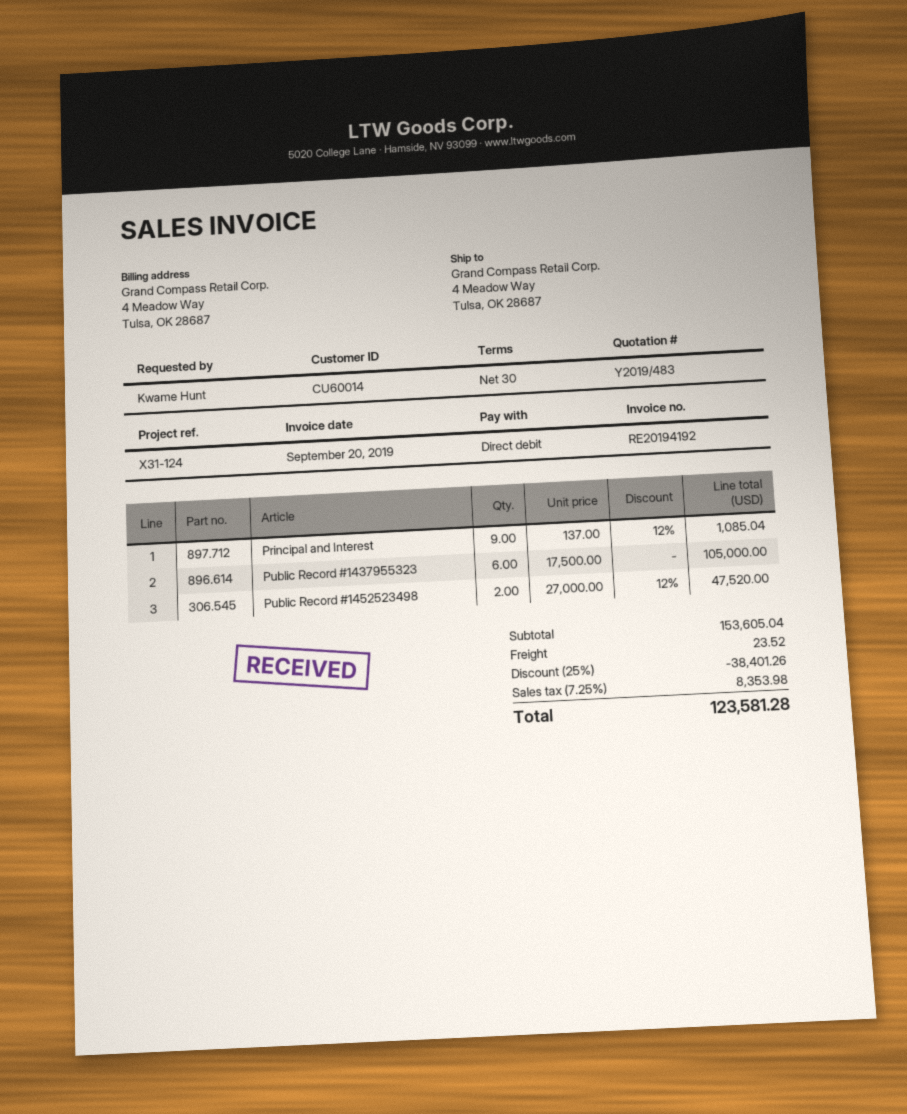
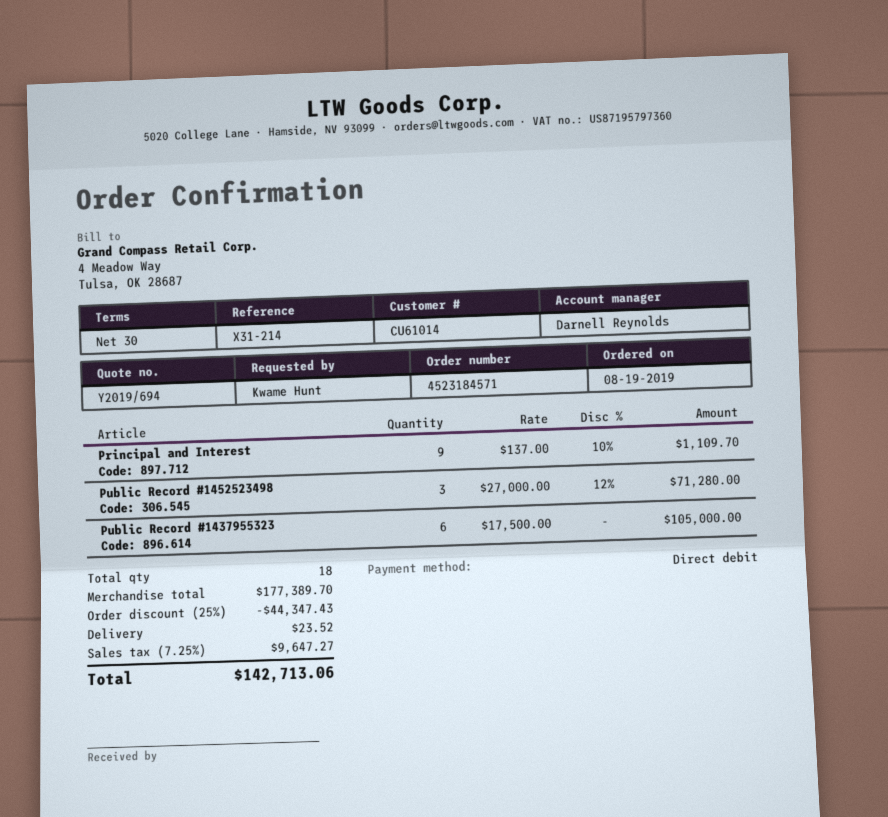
quote number: Y2019/483 -> Y2019/694
customer number: CU60014 -> CU61014
reference: X31-124 -> X31-214
Principal and Interest: 9 x 137.00 - 12% = 1085.04 -> 9 x 137.00 - 10% = 1109.70
Public Record #1452523498: 2 x 27000.00 - 12% = 47520.00 -> 3 x 27000.00 - 12% = 71280.00
subtotal: 153605.04 -> 177389.70
discount: 25% = 38401.26 -> 25% = 44347.43
tax: 7.25% = 8353.98 -> 7.25% = 9647.27
total: 123581.28 -> 142713.06

